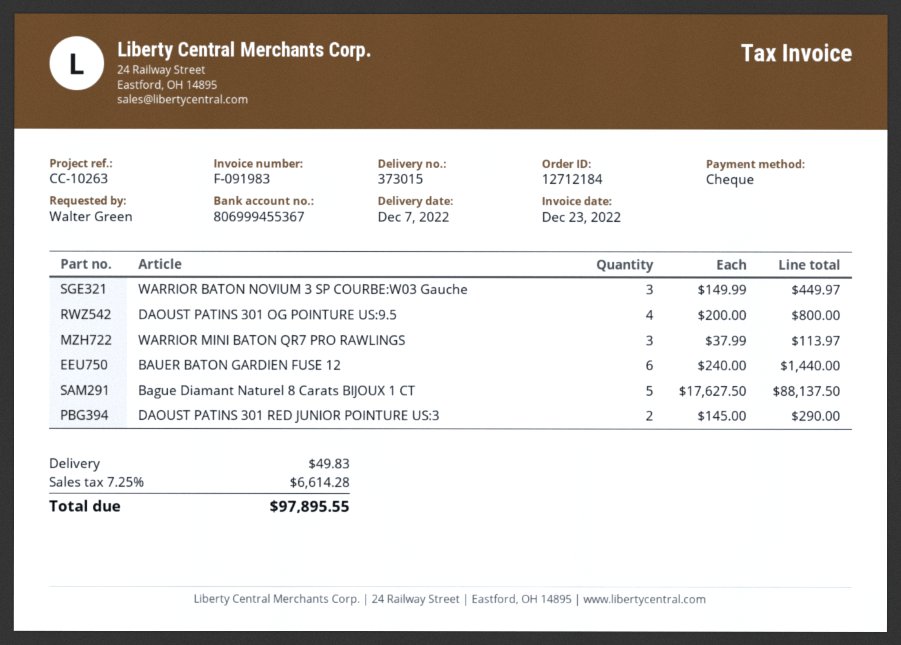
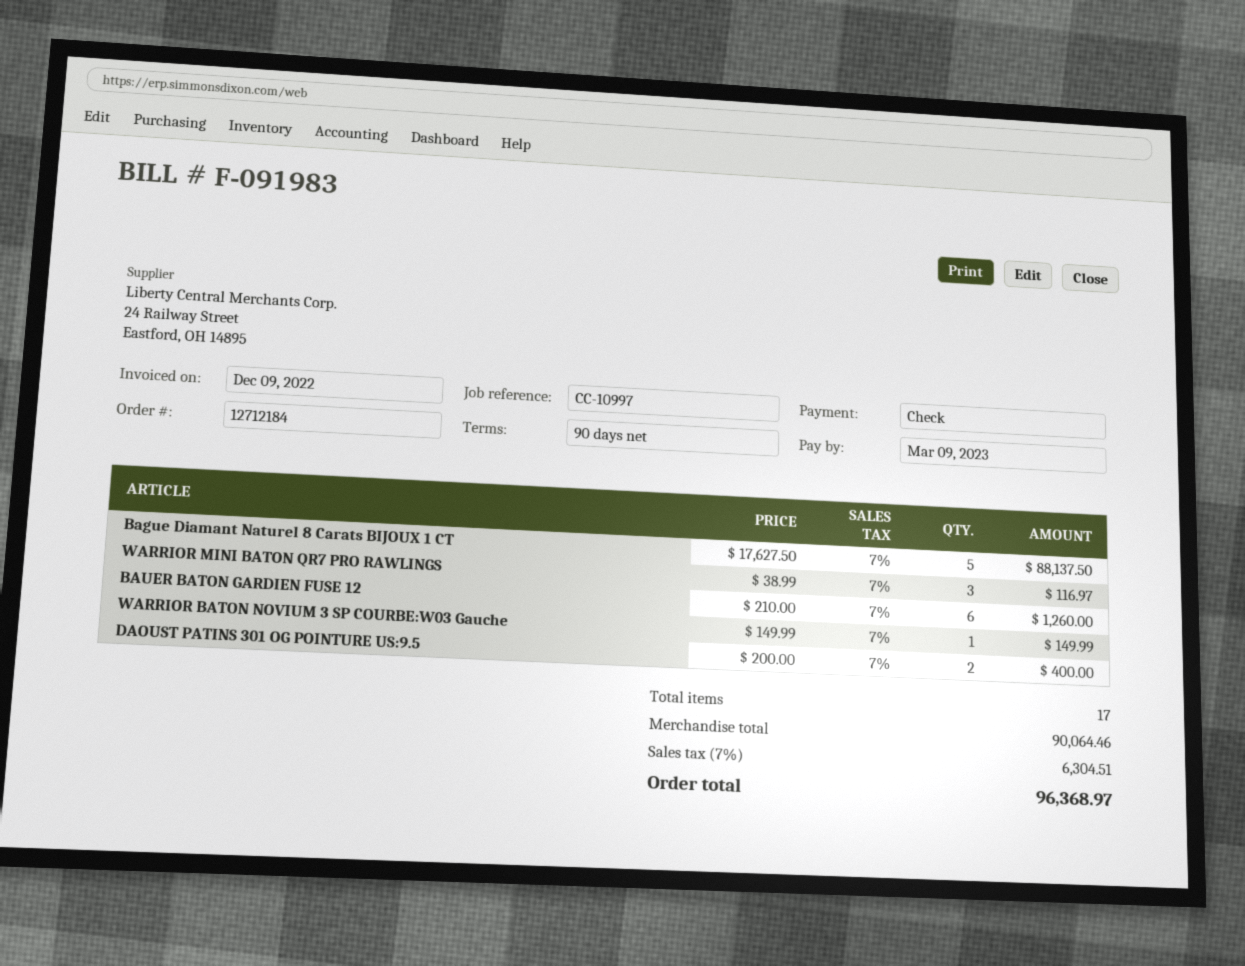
invoice date: 2022-12-23 -> 2022-12-09
reference: CC-10263 -> CC-10997
WARRIOR BATON NOVIUM 3 SP COURBE:W03 Gauche: 3 x 149.99 = 449.97 -> 1 x 149.99 = 149.99
DAOUST PATINS 301 OG POINTURE US:9.5: 4 x 200.00 = 800.00 -> 2 x 200.00 = 400.00
WARRIOR MINI BATON QR7 PRO RAWLINGS: 3 x 37.99 = 113.97 -> 3 x 38.99 = 116.97
BAUER BATON GARDIEN FUSE 12: 6 x 240.00 = 1440.00 -> 6 x 210.00 = 1260.00
DAOUST PATINS 301 RED JUNIOR POINTURE US:3: 2 x 145.00 = 290.00 -> none
shipping: 49.83 -> none
tax: 7.25% = 6614.28 -> 7% = 6304.51
total: 97895.55 -> 96368.97

